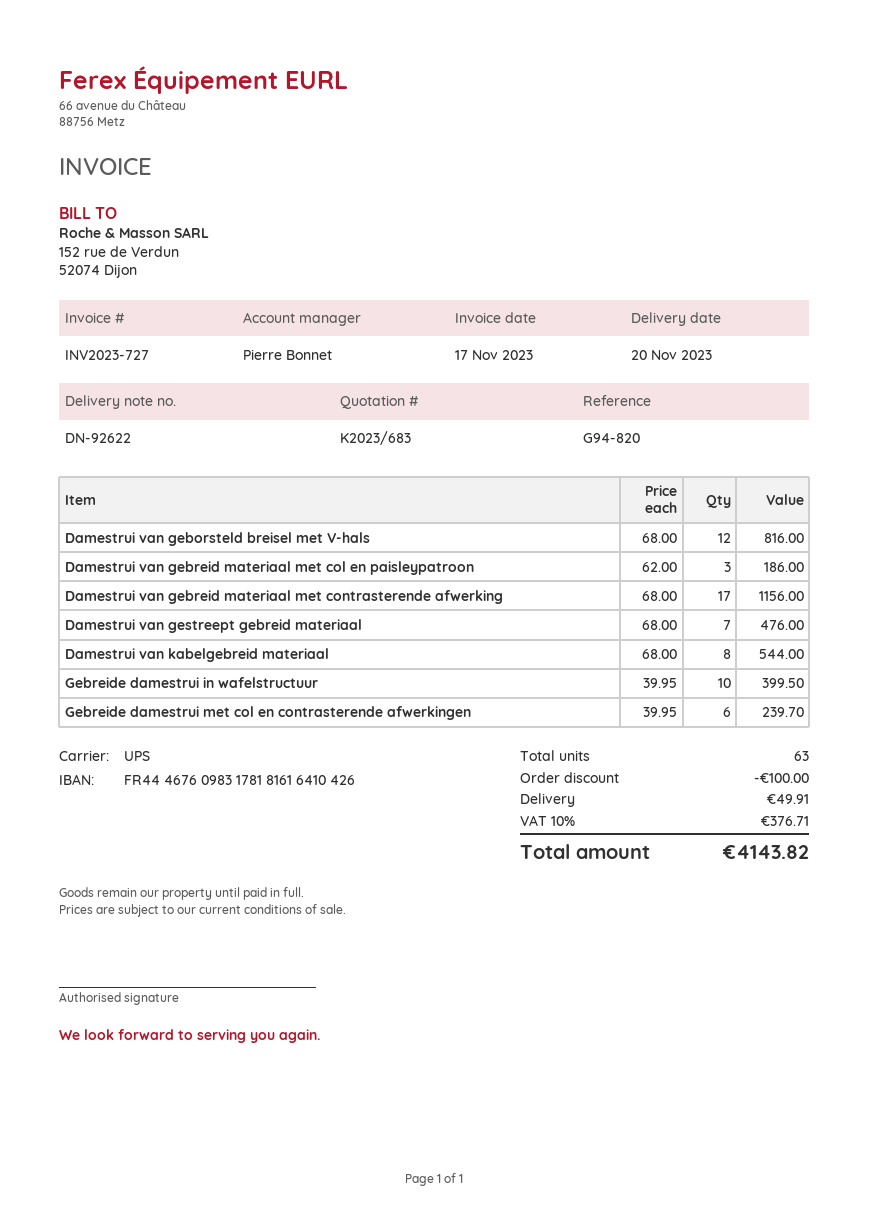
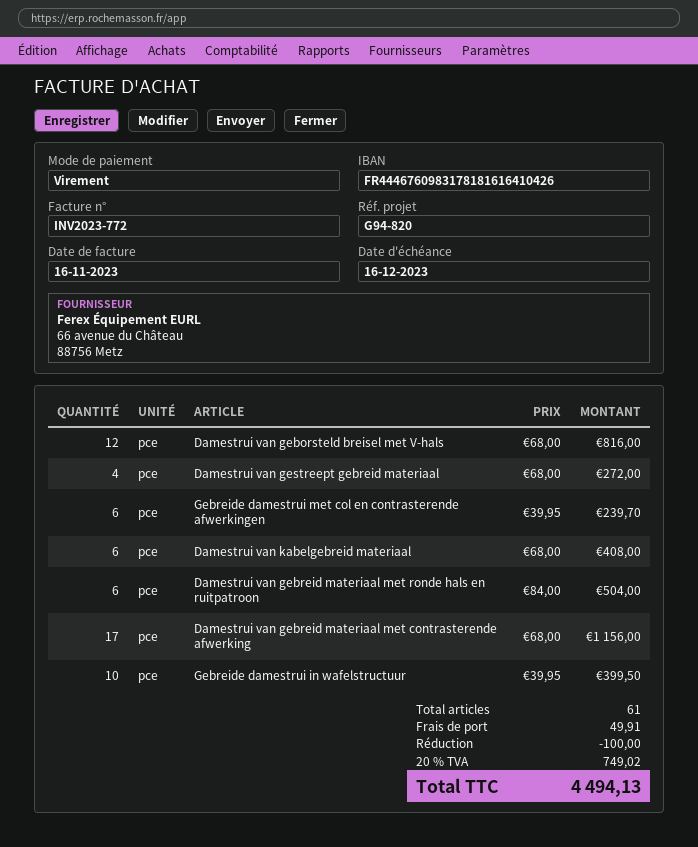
invoice number: INV2023-727 -> INV2023-772
invoice date: 2023-11-17 -> 2023-11-16
Damestrui van gebreid materiaal met col en paisleypatroon: 3 x 62.00 = 186.00 -> none
Damestrui van gestreept gebreid materiaal: 7 x 68.00 = 476.00 -> 4 x 68.00 = 272.00
Damestrui van kabelgebreid materiaal: 8 x 68.00 = 544.00 -> 6 x 68.00 = 408.00
Damestrui van gebreid materiaal met ronde hals en ruitpatroon: none -> 6 x 84.00 = 504.00
total quantity: 63 -> 61
tax: 10% = 376.71 -> 20% = 749.02
total: 4143.82 -> 4494.13

